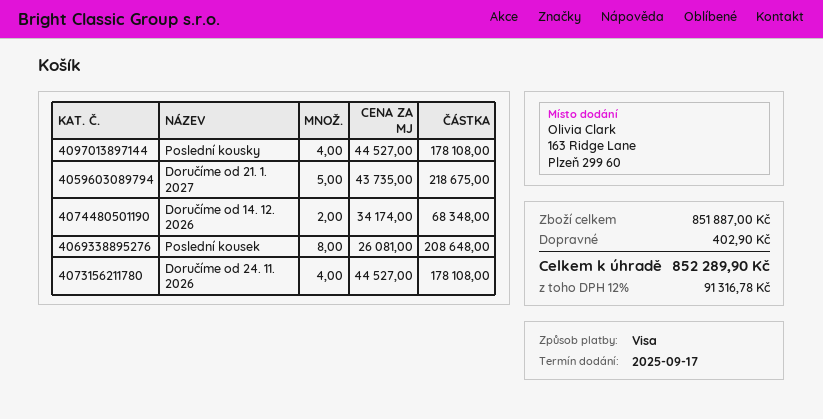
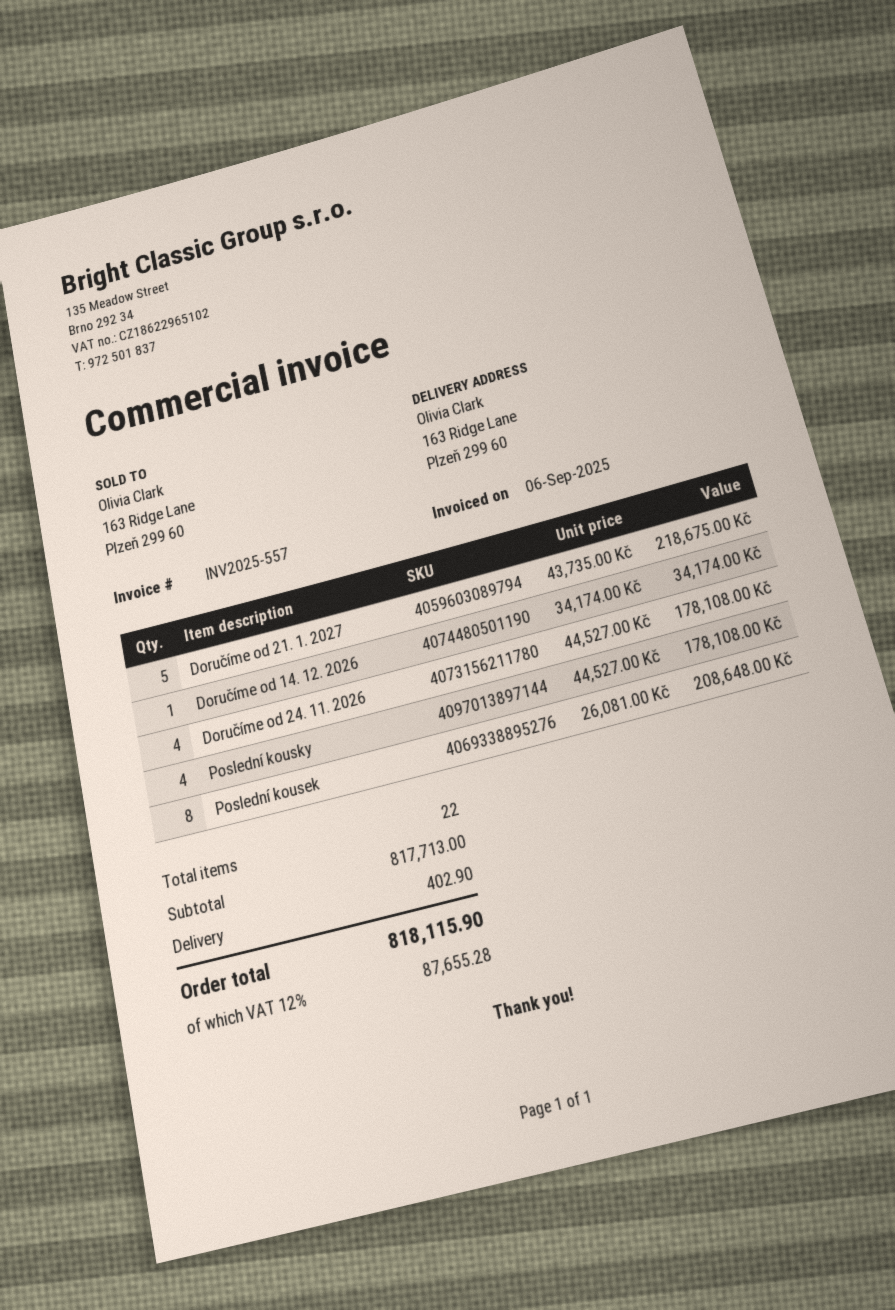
Doručíme od 14. 12. 2026: 2 x 34174.00 = 68348.00 -> 1 x 34174.00 = 34174.00
subtotal: 851887.00 -> 817713.00
tax: 12% = 91316.78 -> 12% = 87655.28
total: 852289.90 -> 818115.90

